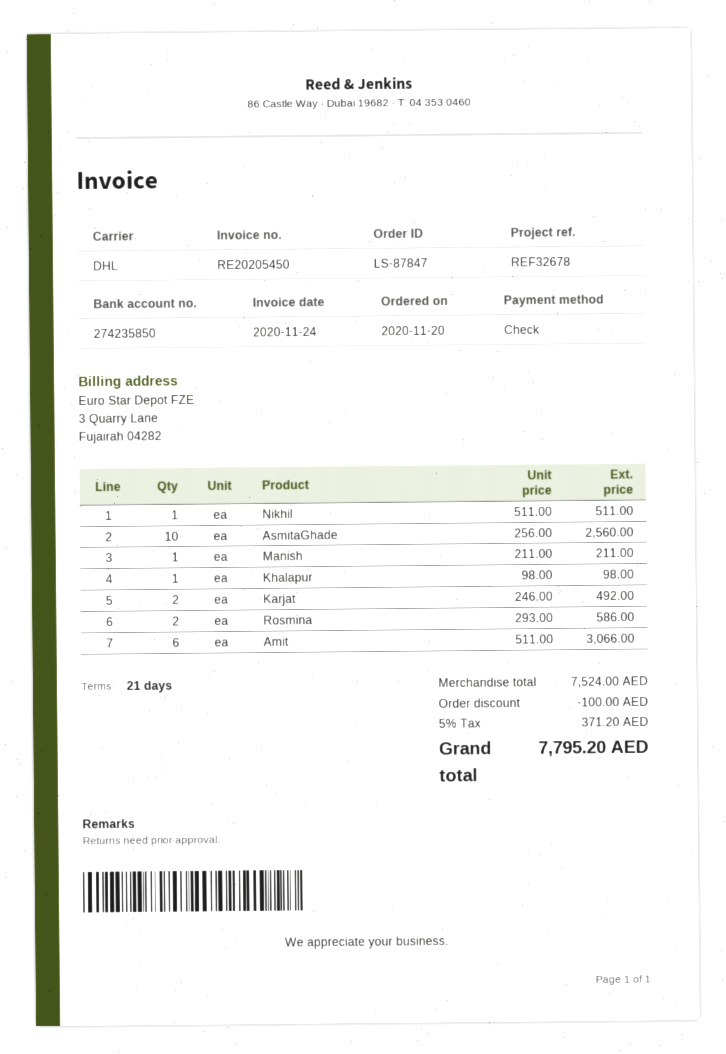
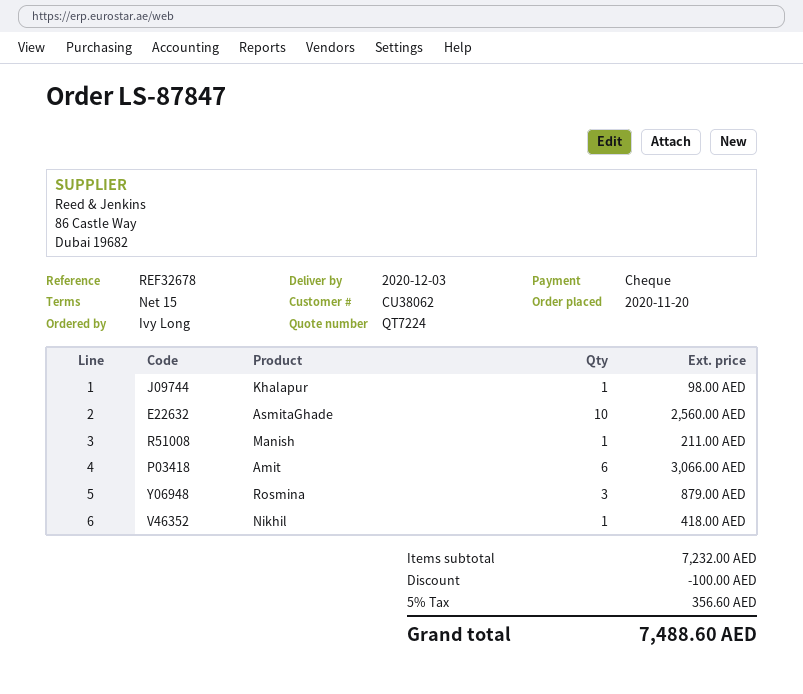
payment terms: 21 days -> 15 days
Nikhil: 1 for 511.00 -> 1 for 418.00
Karjat: 2 for 492.00 -> none
Rosmina: 2 for 586.00 -> 3 for 879.00
subtotal: 7524.00 -> 7232.00
tax: 5% = 371.20 -> 5% = 356.60
total: 7795.20 -> 7488.60

